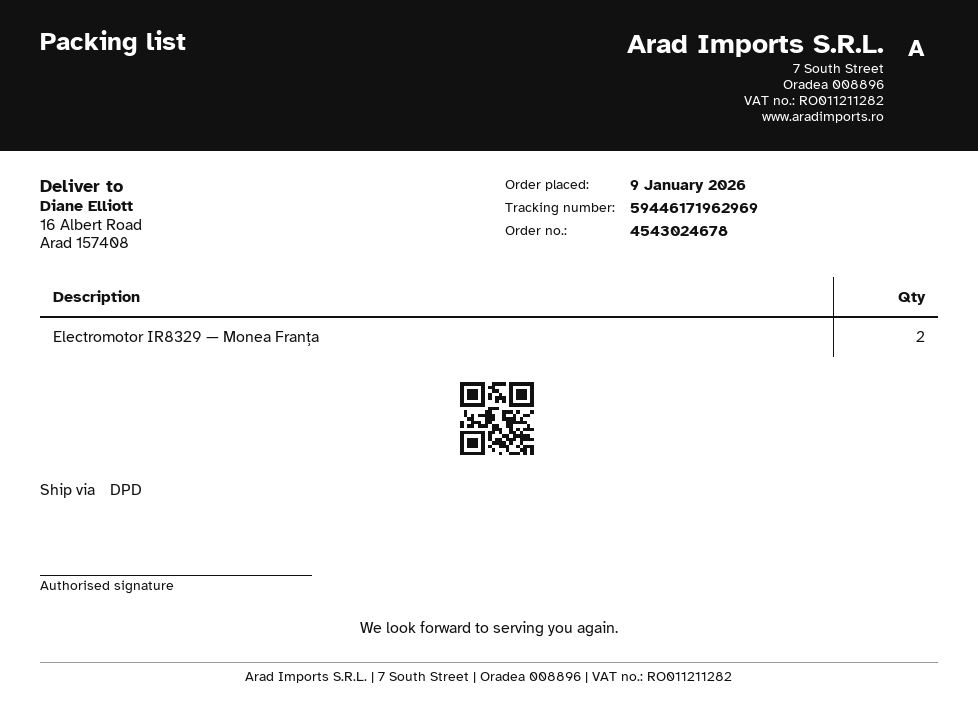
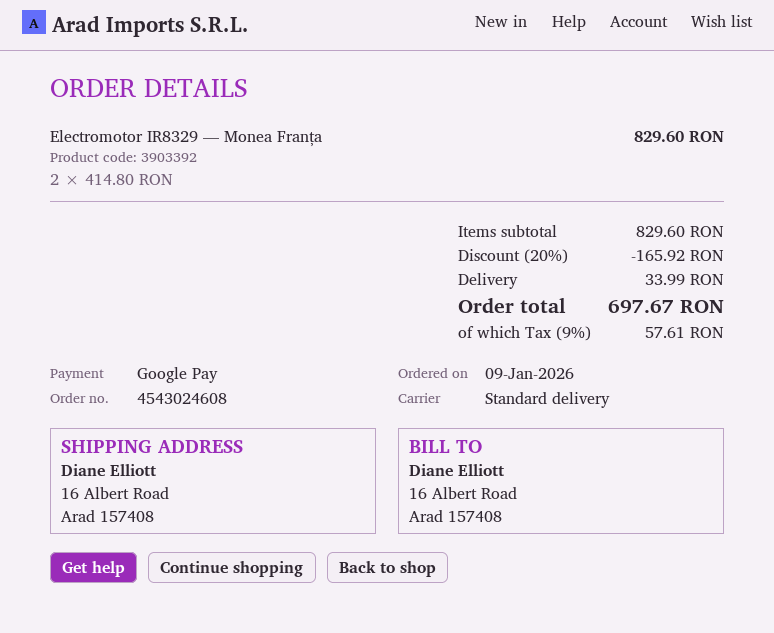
order number: 4543024678 -> 4543024608
shipping method: DPD -> standard

